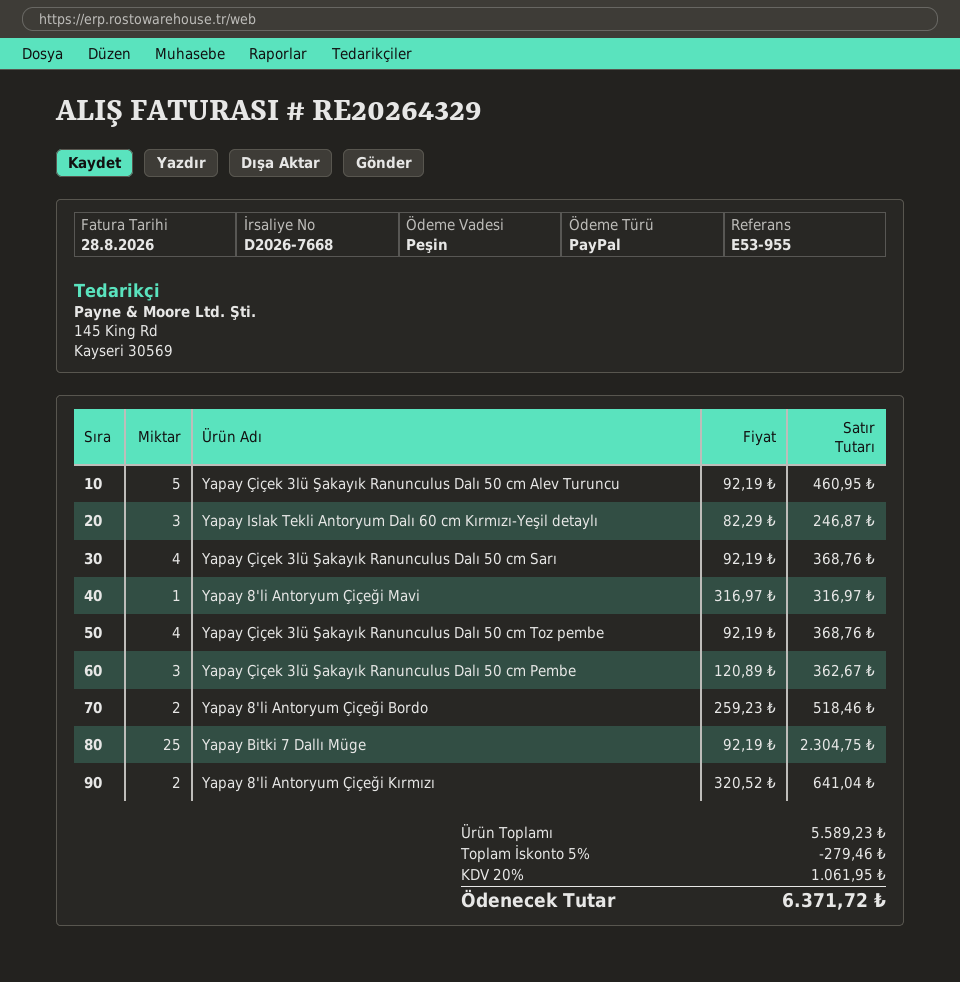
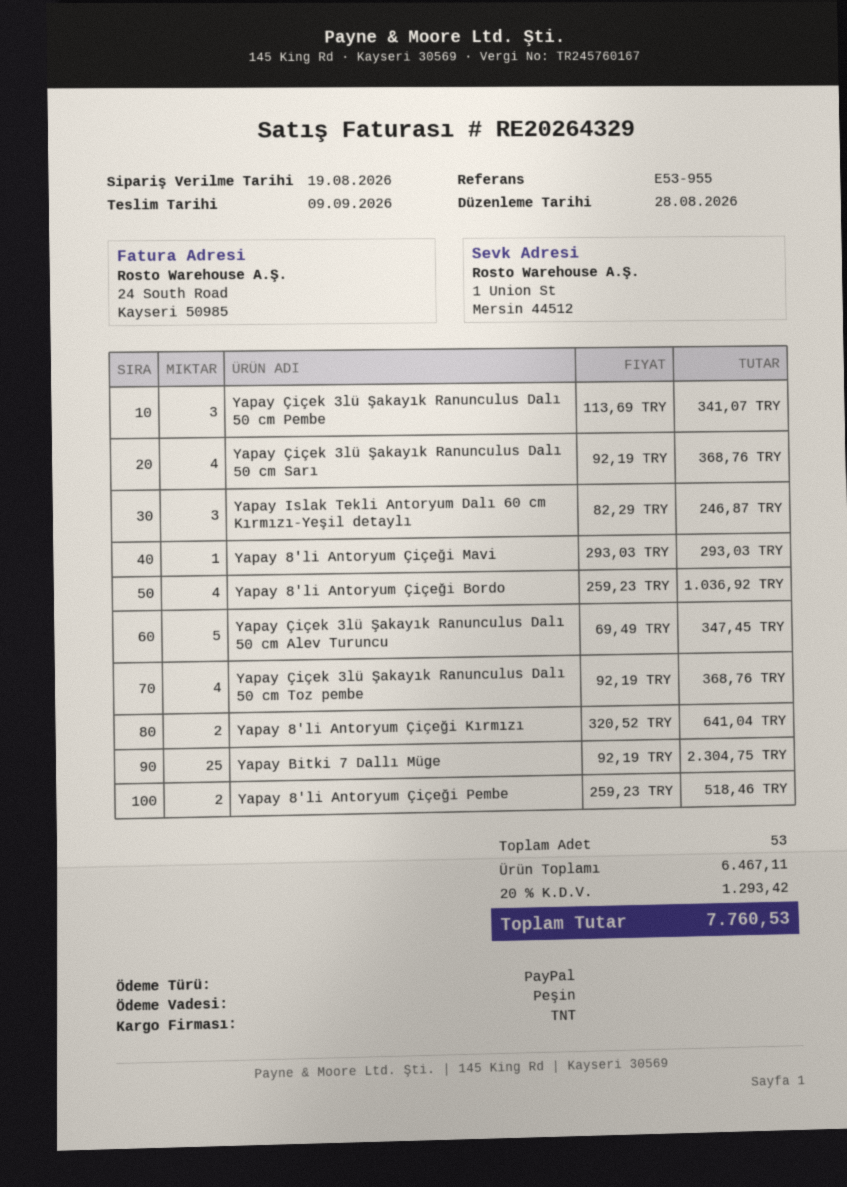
Yapay Çiçek 3lü Şakayık Ranunculus Dalı 50 cm Alev Turuncu: 5 x 92.19 = 460.95 -> 5 x 69.49 = 347.45
Yapay 8'li Antoryum Çiçeği Mavi: 1 x 316.97 = 316.97 -> 1 x 293.03 = 293.03
Yapay Çiçek 3lü Şakayık Ranunculus Dalı 50 cm Pembe: 3 x 120.89 = 362.67 -> 3 x 113.69 = 341.07
Yapay 8'li Antoryum Çiçeği Bordo: 2 x 259.23 = 518.46 -> 4 x 259.23 = 1036.92
Yapay 8'li Antoryum Çiçeği Pembe: none -> 2 x 259.23 = 518.46
subtotal: 5589.23 -> 6467.11
discount: 5% = 279.46 -> none
tax: 20% = 1061.95 -> 20% = 1293.42
total: 6371.72 -> 7760.53

